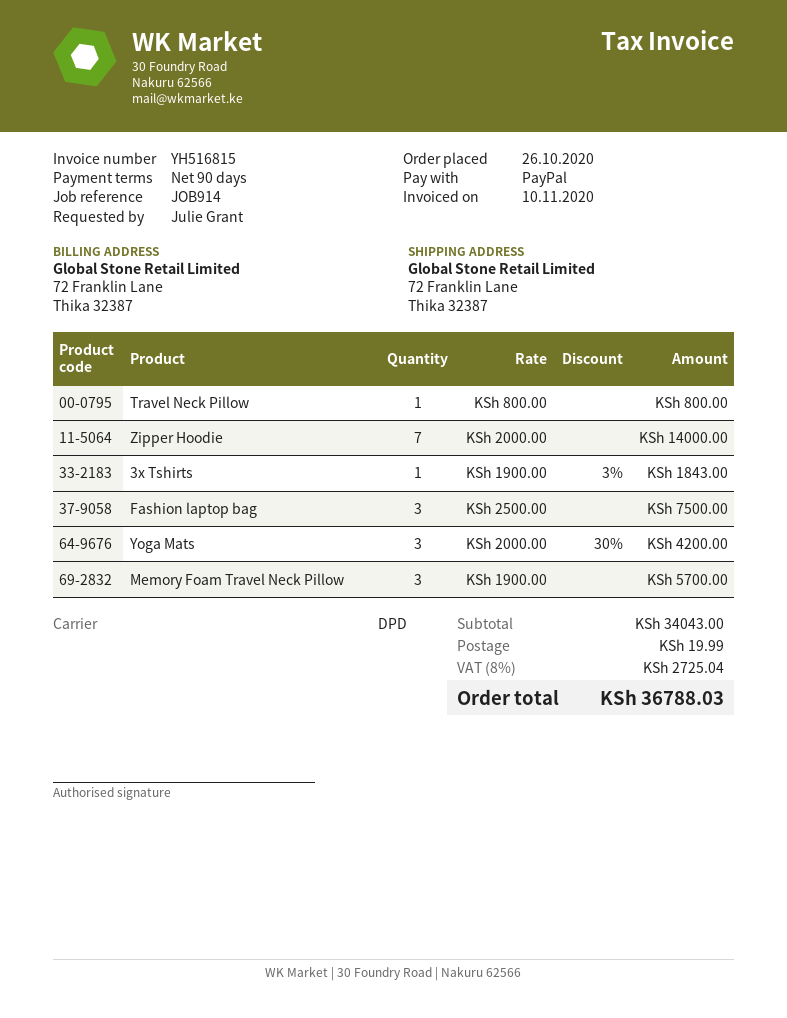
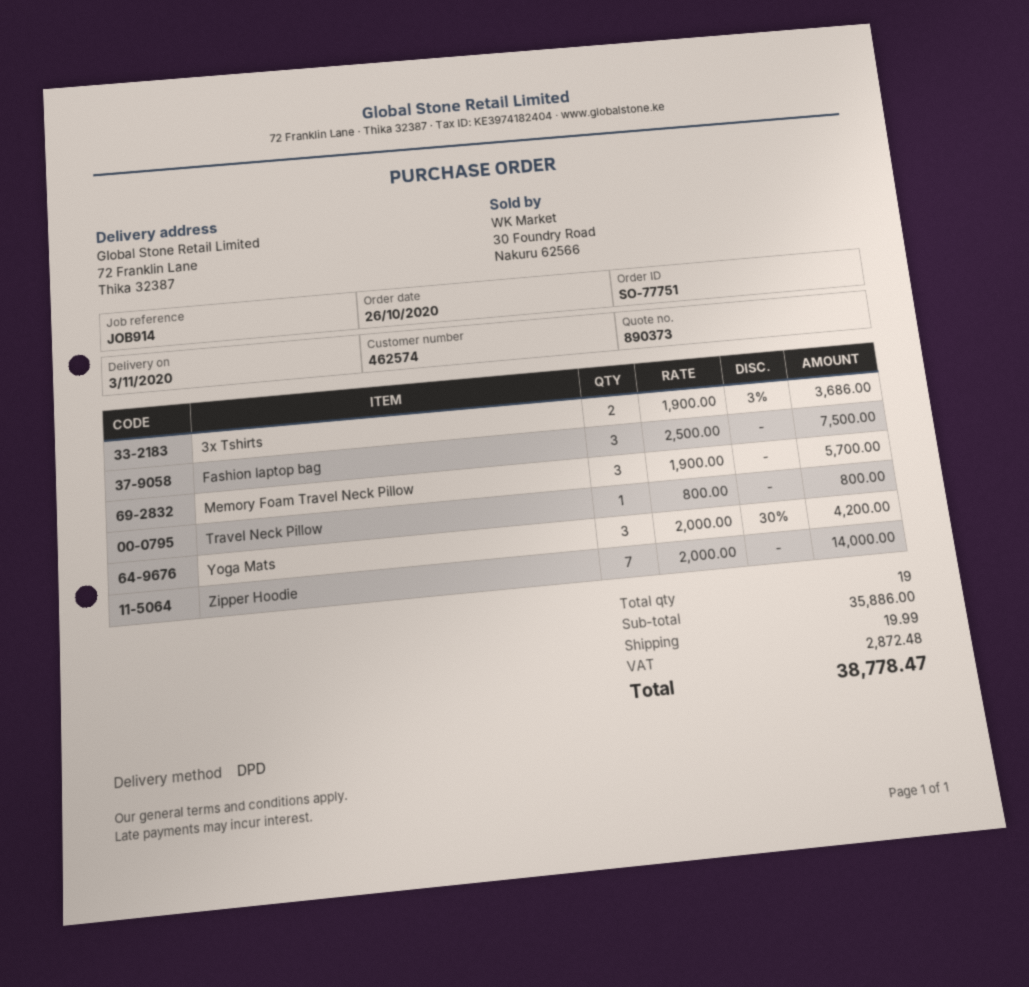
3x Tshirts: 1 x 1900.00 - 3% = 1843.00 -> 2 x 1900.00 - 3% = 3686.00
subtotal: 34043.00 -> 35886.00
tax: 2725.04 -> 2872.48
total: 36788.03 -> 38778.47

